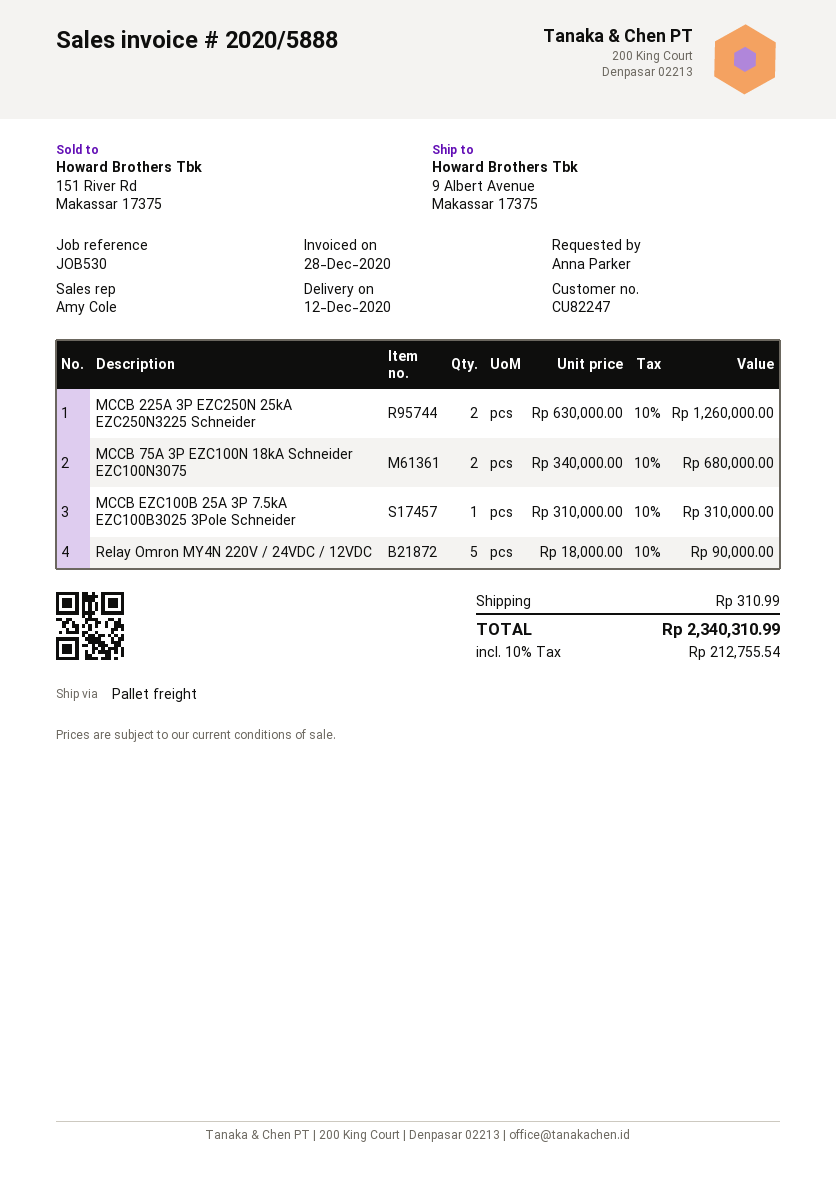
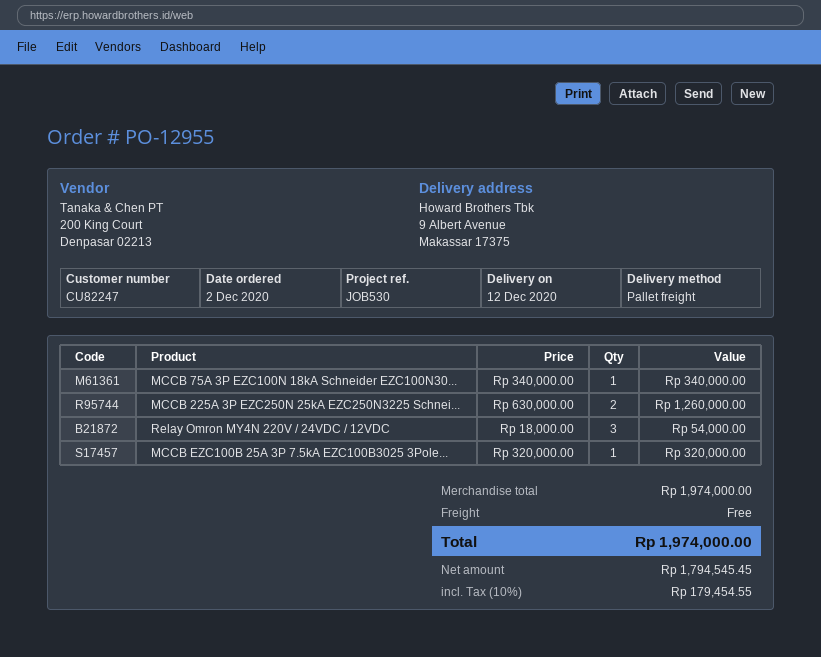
MCCB 75A 3P EZC100N 18kA Schneider EZC100N3075: 2 x 340000.00 = 680000.00 -> 1 x 340000.00 = 340000.00
MCCB EZC100B 25A 3P 7.5kA EZC100B3025 3Pole Schneider: 1 x 310000.00 = 310000.00 -> 1 x 320000.00 = 320000.00
Relay Omron MY4N 220V / 24VDC / 12VDC: 5 x 18000.00 = 90000.00 -> 3 x 18000.00 = 54000.00
shipping: 310.99 -> 0.00
tax: 10% = 212755.54 -> 10% = 179454.55
total: 2340310.99 -> 1974000.00

